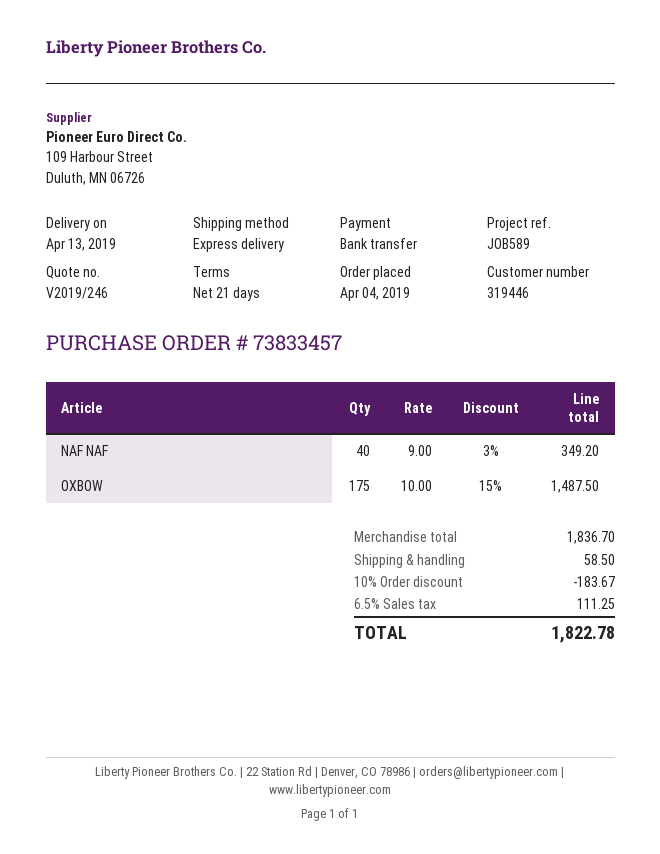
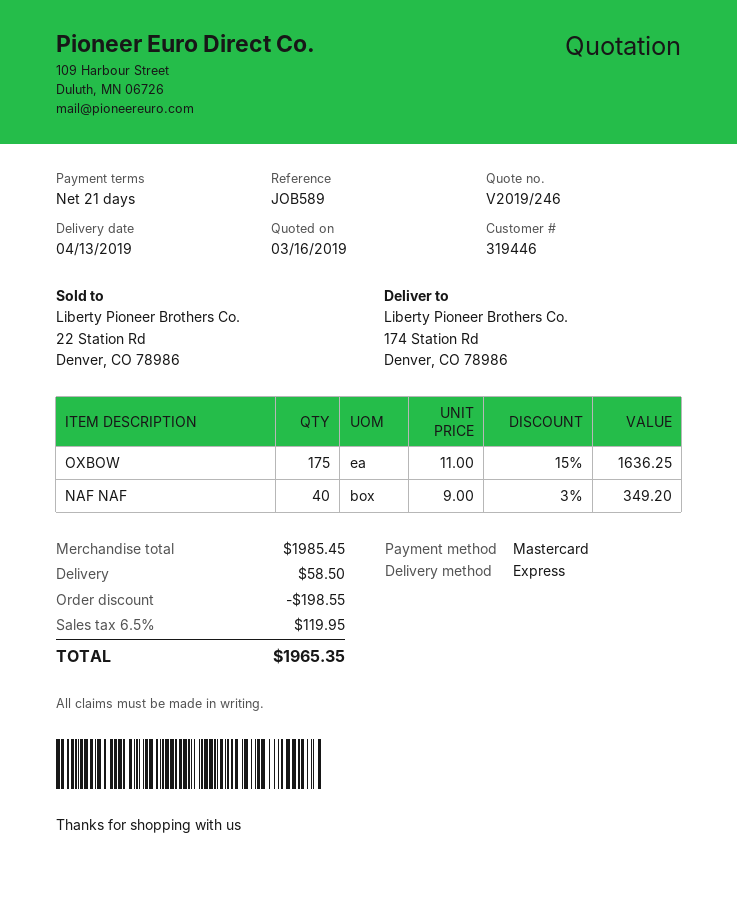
payment method: bank transfer -> Mastercard
OXBOW: 175 x 10.00 - 15% = 1487.50 -> 175 x 11.00 - 15% = 1636.25
subtotal: 1836.70 -> 1985.45
discount: 183.67 -> 198.55
tax: 6.5% = 111.25 -> 6.5% = 119.95
total: 1822.78 -> 1965.35

